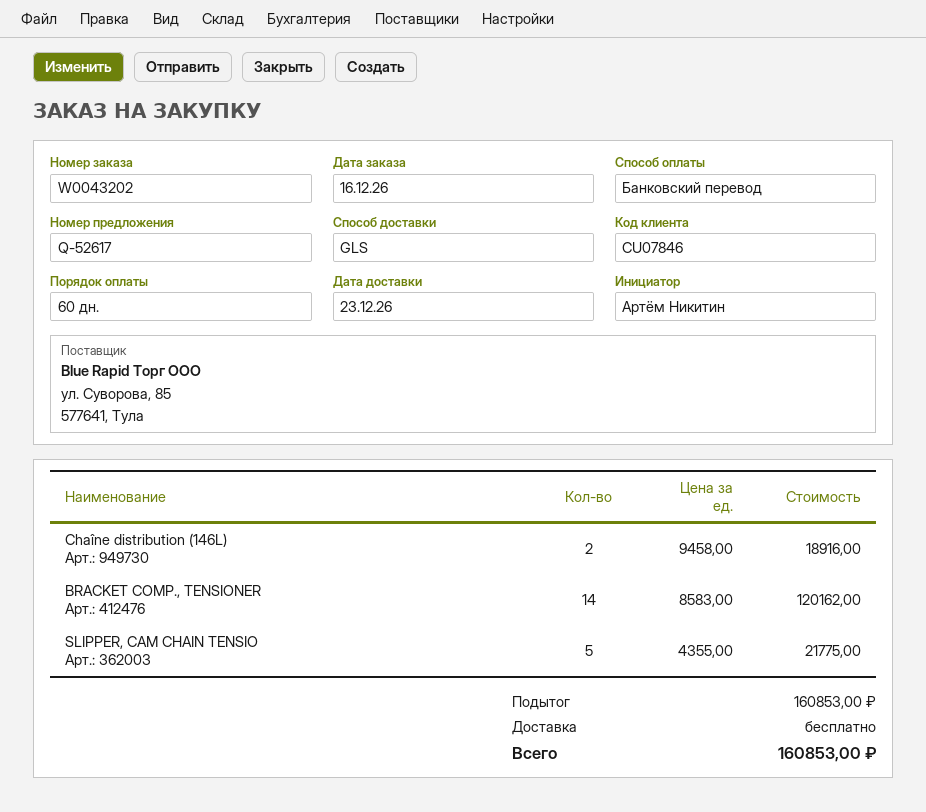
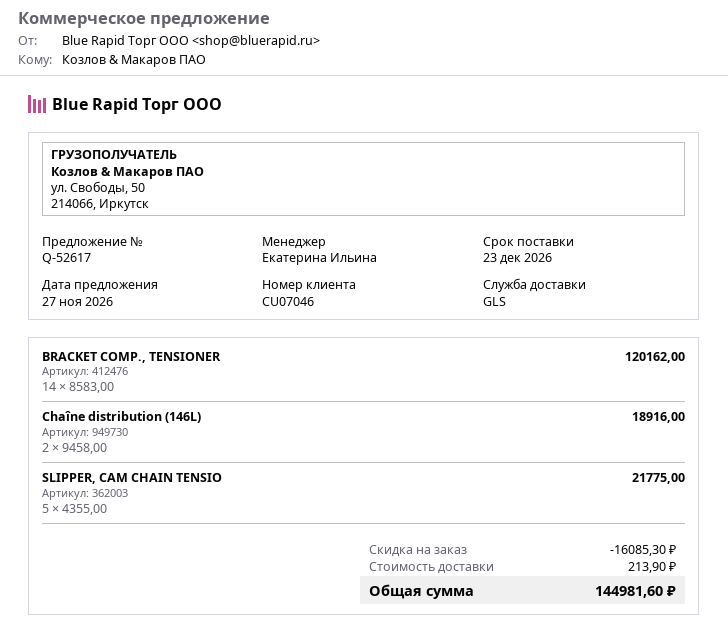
customer number: CU07846 -> CU07046
discount: none -> 16085.30
shipping: 0.00 -> 213.90
total: 160853.00 -> 144981.60

